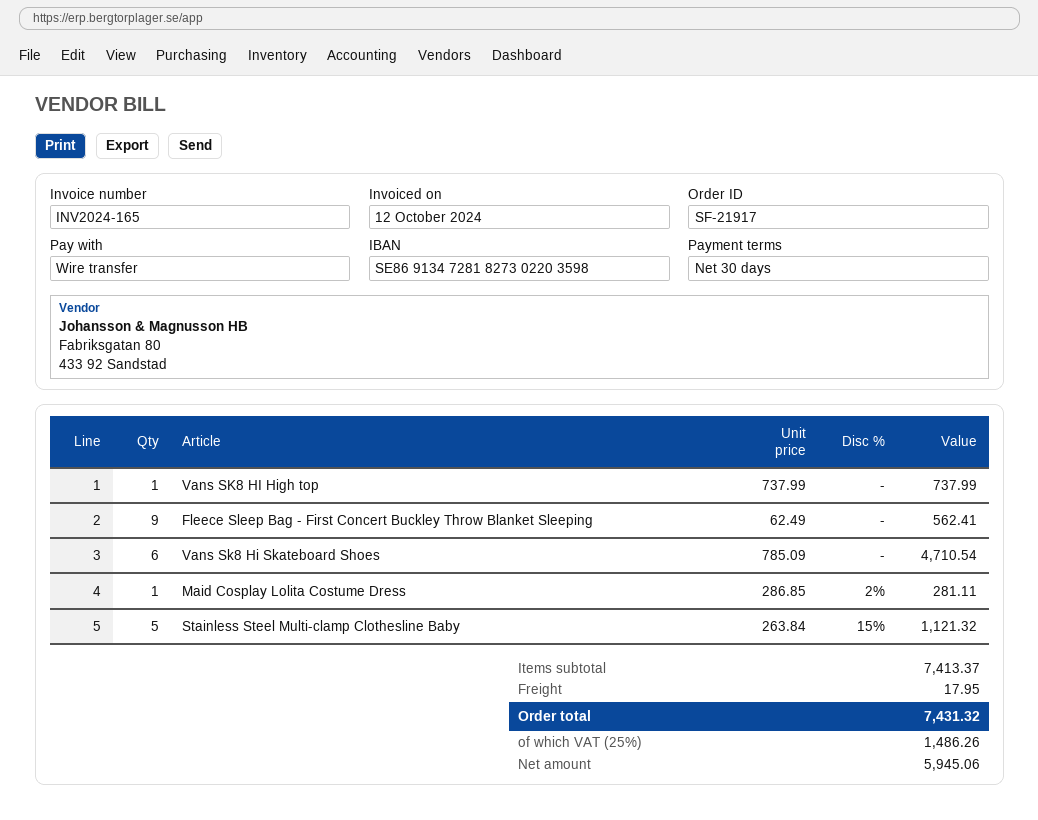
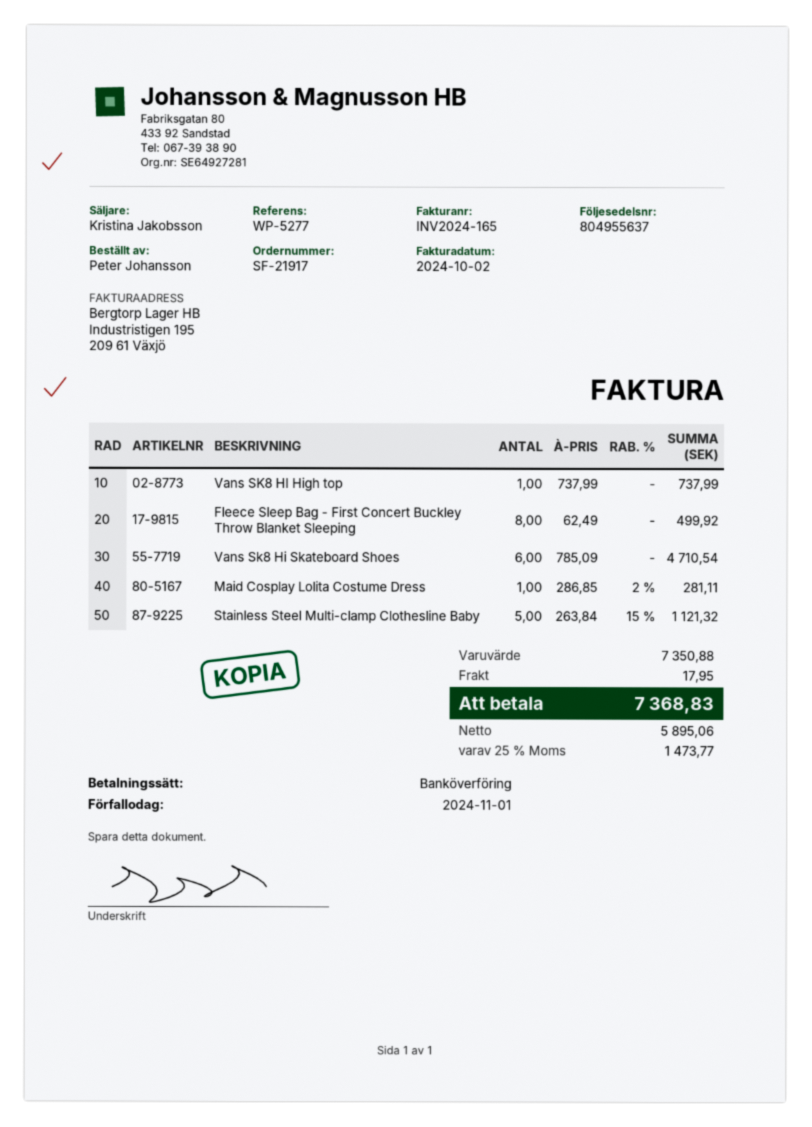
invoice date: 2024-10-12 -> 2024-10-02
Fleece Sleep Bag - First Concert Buckley Throw Blanket Sleeping: 9 x 62.49 = 562.41 -> 8 x 62.49 = 499.92
subtotal: 7413.37 -> 7350.88
net: 5945.06 -> 5895.06
tax: 25% = 1486.26 -> 25% = 1473.77
total: 7431.32 -> 7368.83

